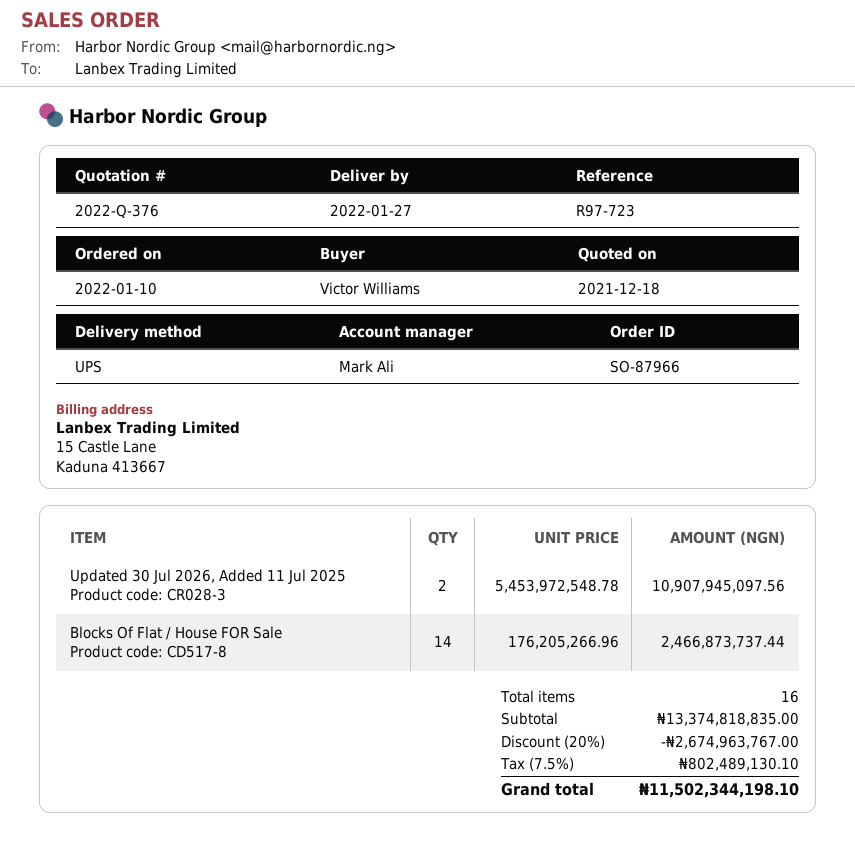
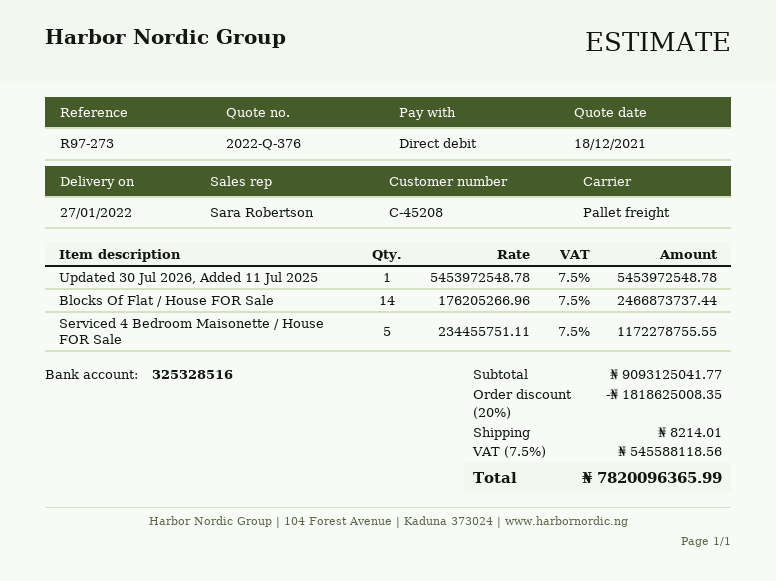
reference: R97-723 -> R97-273
sales rep: Mark Ali -> Sara Robertson
shipping method: UPS -> pallet freight
Updated 30 Jul 2026, Added 11 Jul 2025: 2 x 5453972548.78 = 10907945097.56 -> 1 x 5453972548.78 = 5453972548.78
Serviced 4 Bedroom Maisonette / House FOR Sale: none -> 5 x 234455751.11 = 1172278755.55
subtotal: 13374818835.00 -> 9093125041.77
discount: 20% = 2674963767.00 -> 20% = 1818625008.35
shipping: none -> 8214.01
tax: 7.5% = 802489130.10 -> 7.5% = 545588118.56
total: 11502344198.10 -> 7820096365.99

